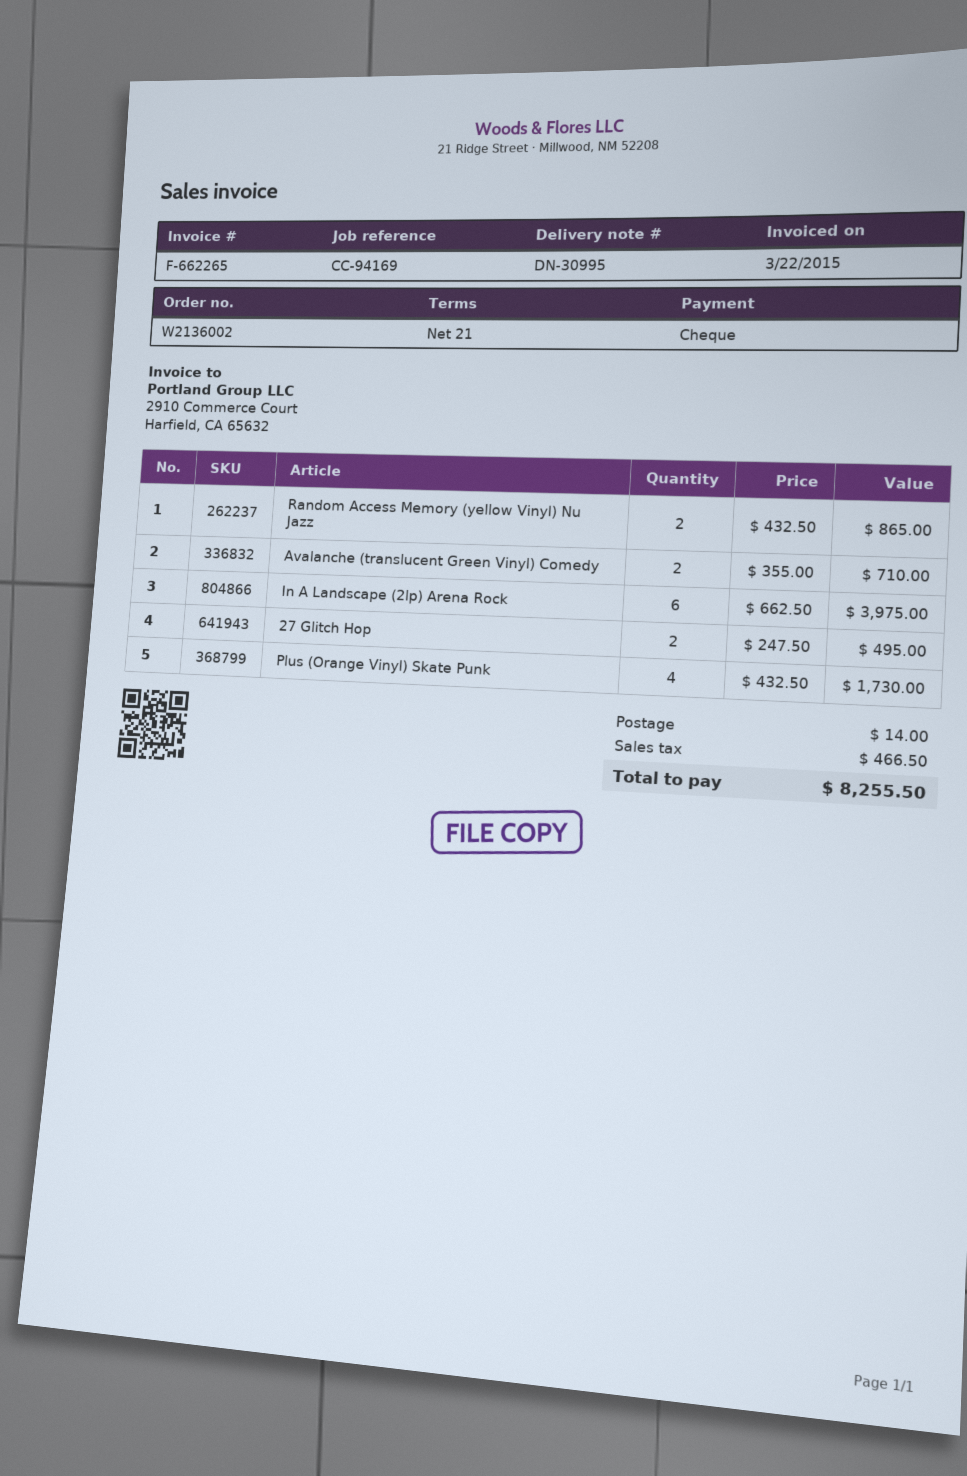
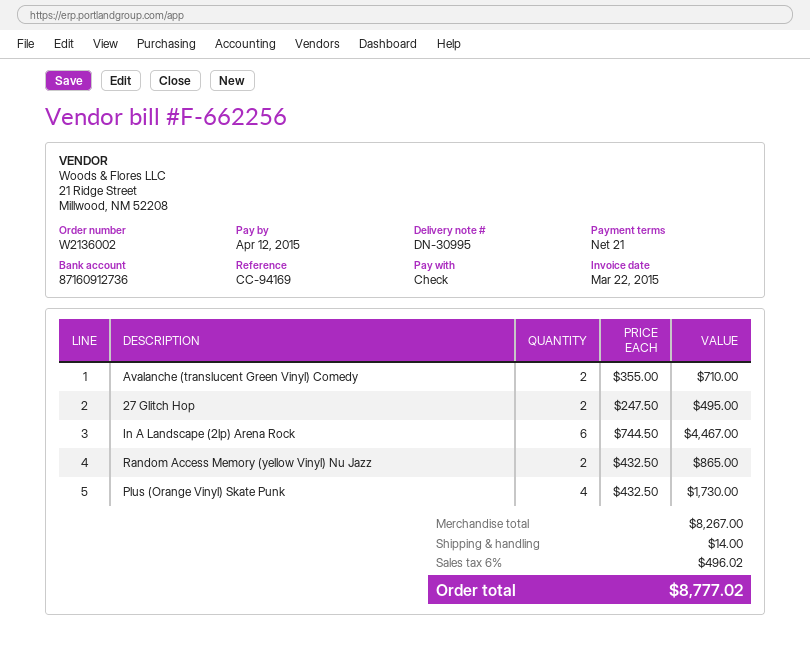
invoice number: F-662265 -> F-662256
In A Landscape (2lp) Arena Rock: 6 x 662.50 = 3975.00 -> 6 x 744.50 = 4467.00
tax: 466.50 -> 496.02
total: 8255.50 -> 8777.02

